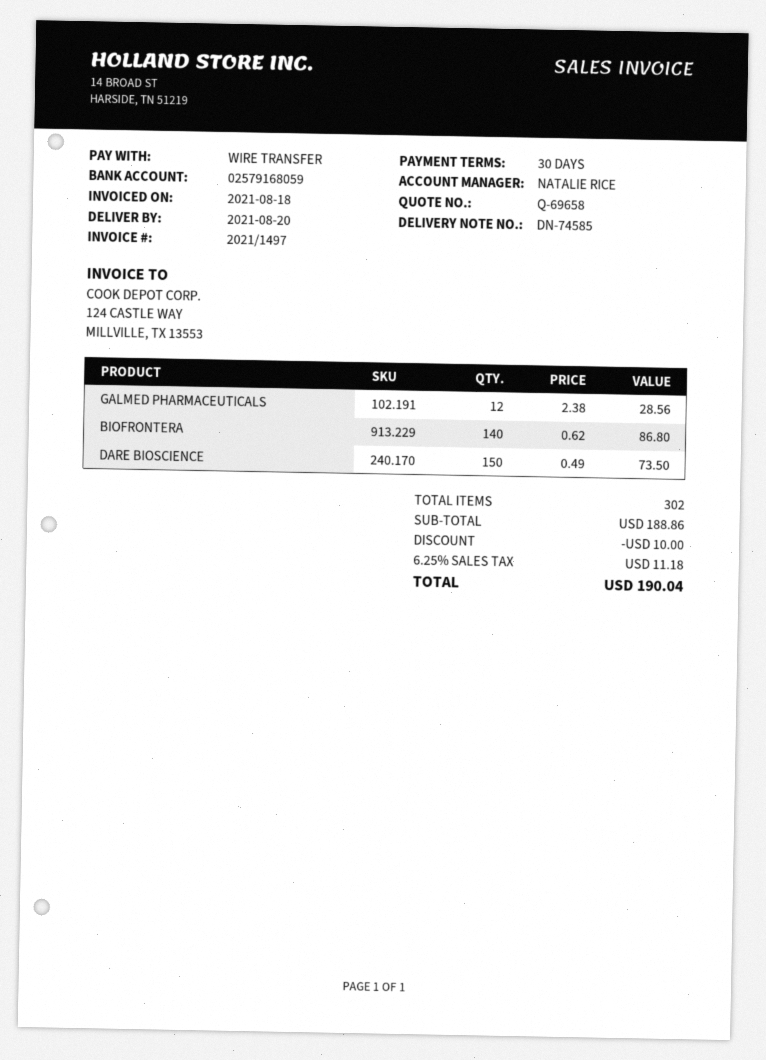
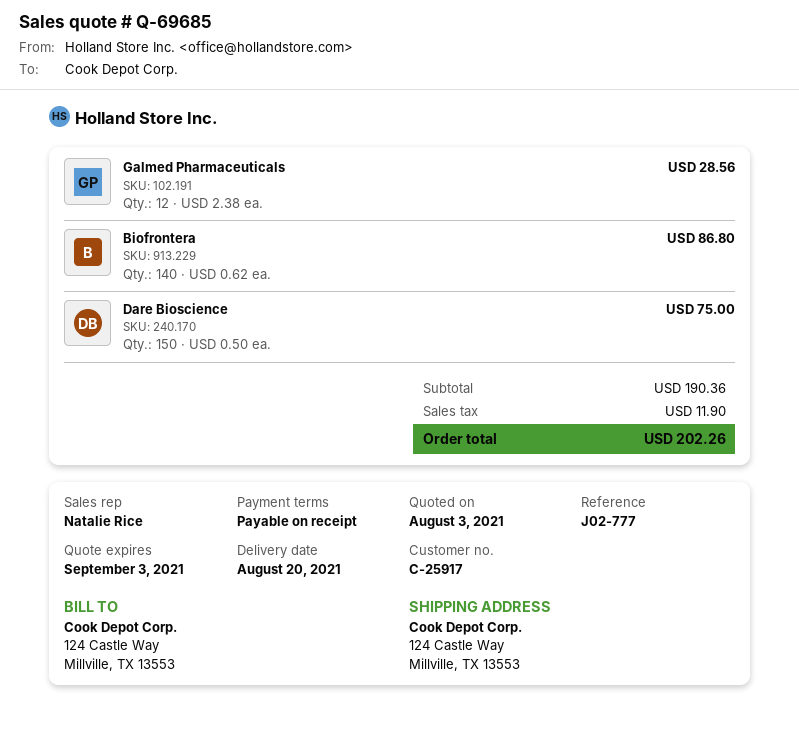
quote number: Q-69658 -> Q-69685
payment terms: 30 days -> on receipt
DARE BIOSCIENCE: 150 x 0.49 = 73.50 -> 150 x 0.50 = 75.00
subtotal: 188.86 -> 190.36
discount: 10.00 -> none
tax: 11.18 -> 11.90
total: 190.04 -> 202.26

